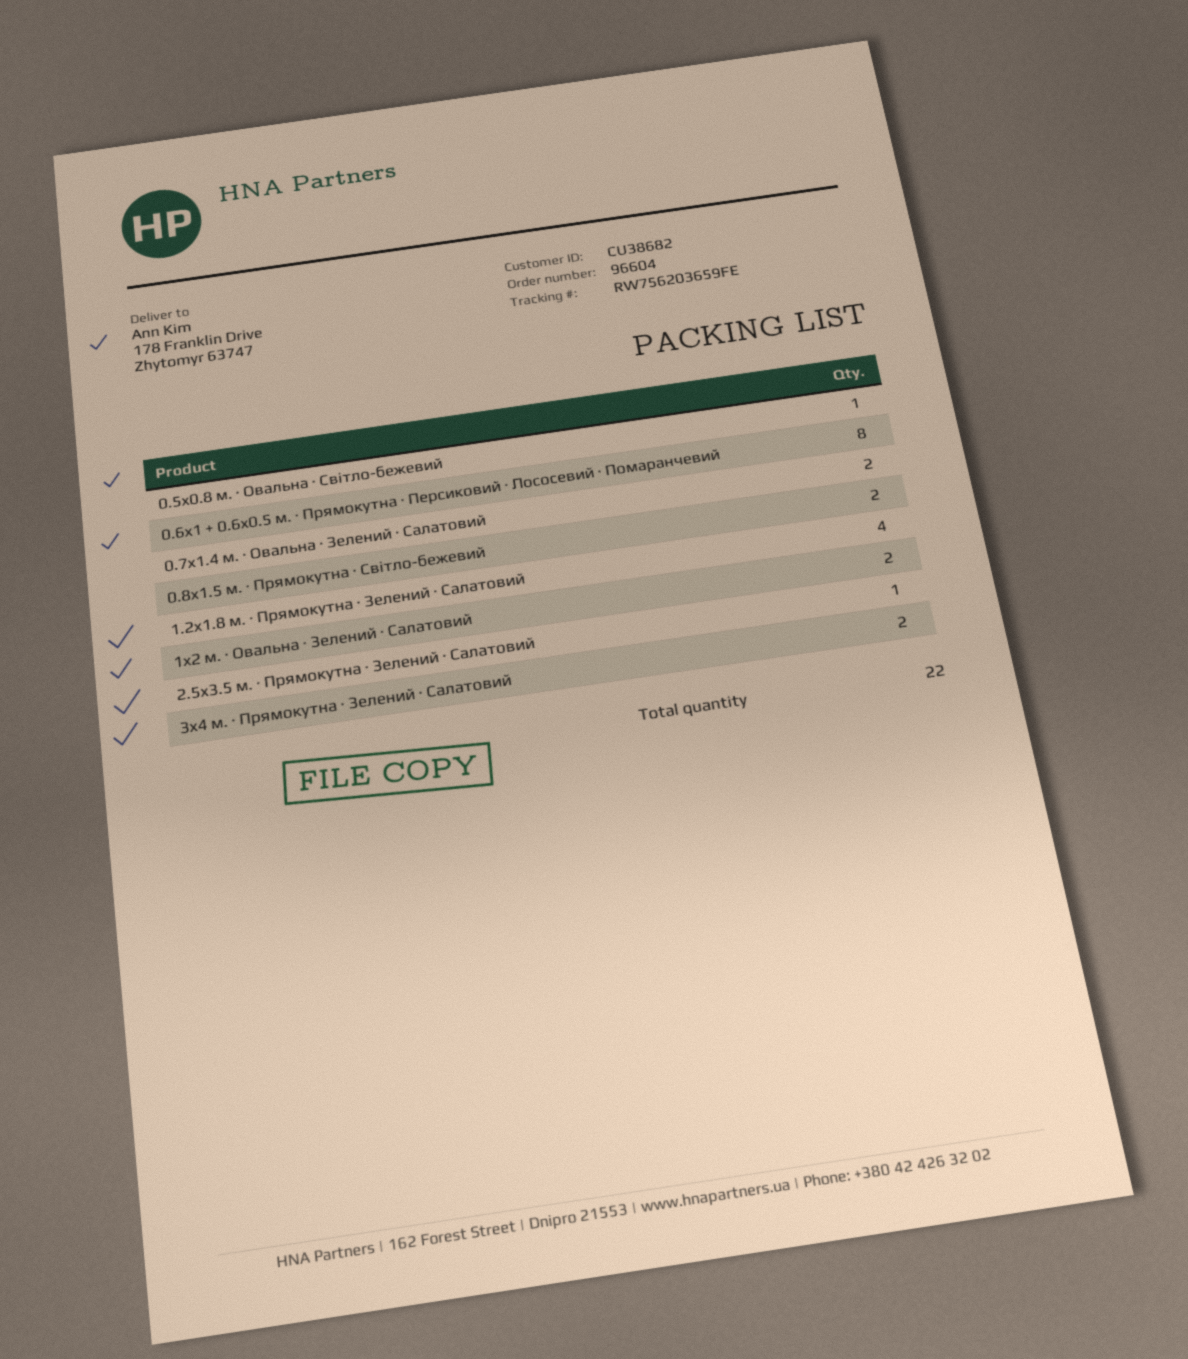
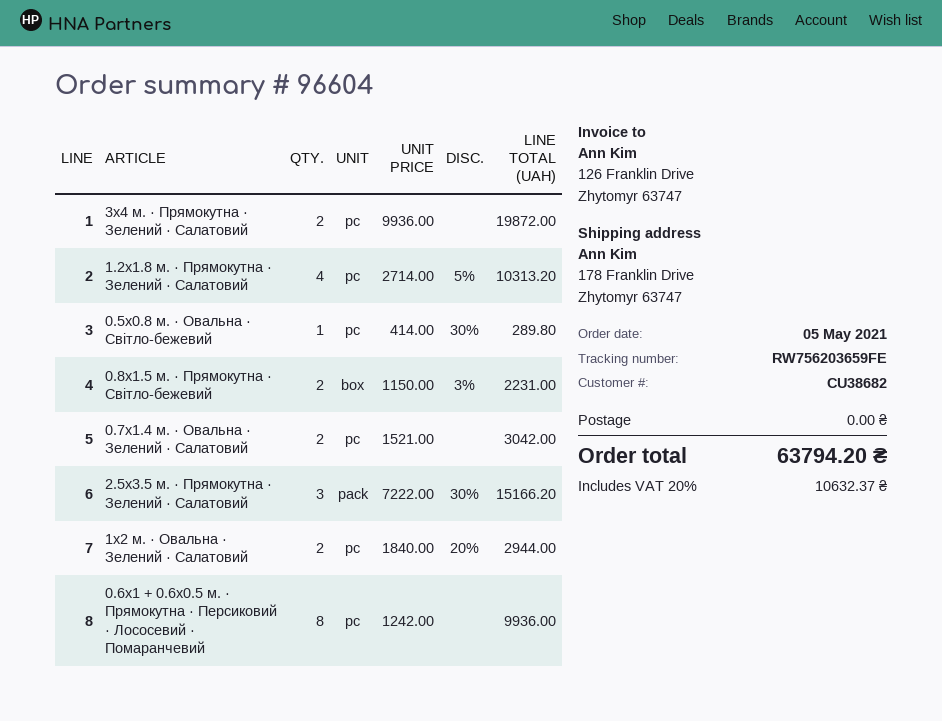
2.5x3.5 м. · Прямокутна · Зелений · Салатовий: 1 -> 3

